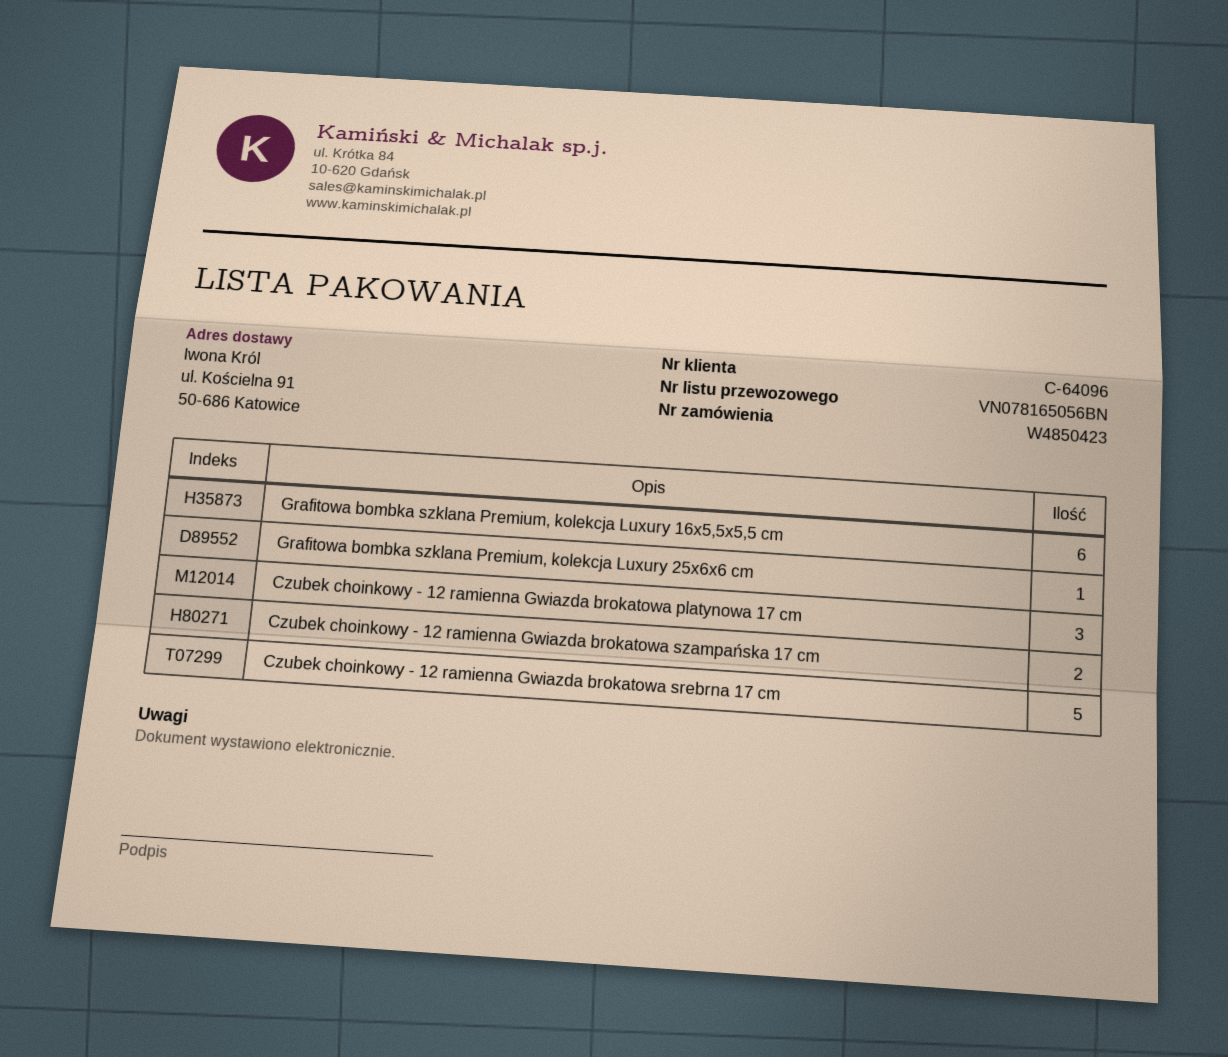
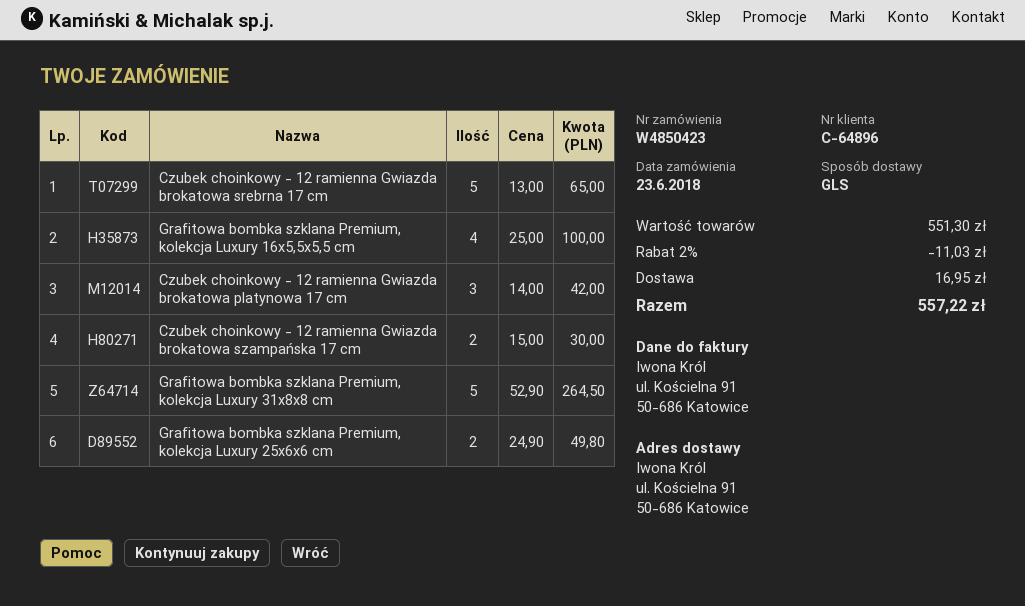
customer number: C-64096 -> C-64896
Grafitowa bombka szklana Premium, kolekcja Luxury 16x5,5x5,5 cm: 6 -> 4
Grafitowa bombka szklana Premium, kolekcja Luxury 25x6x6 cm: 1 -> 2
Grafitowa bombka szklana Premium, kolekcja Luxury 31x8x8 cm: none -> 5

